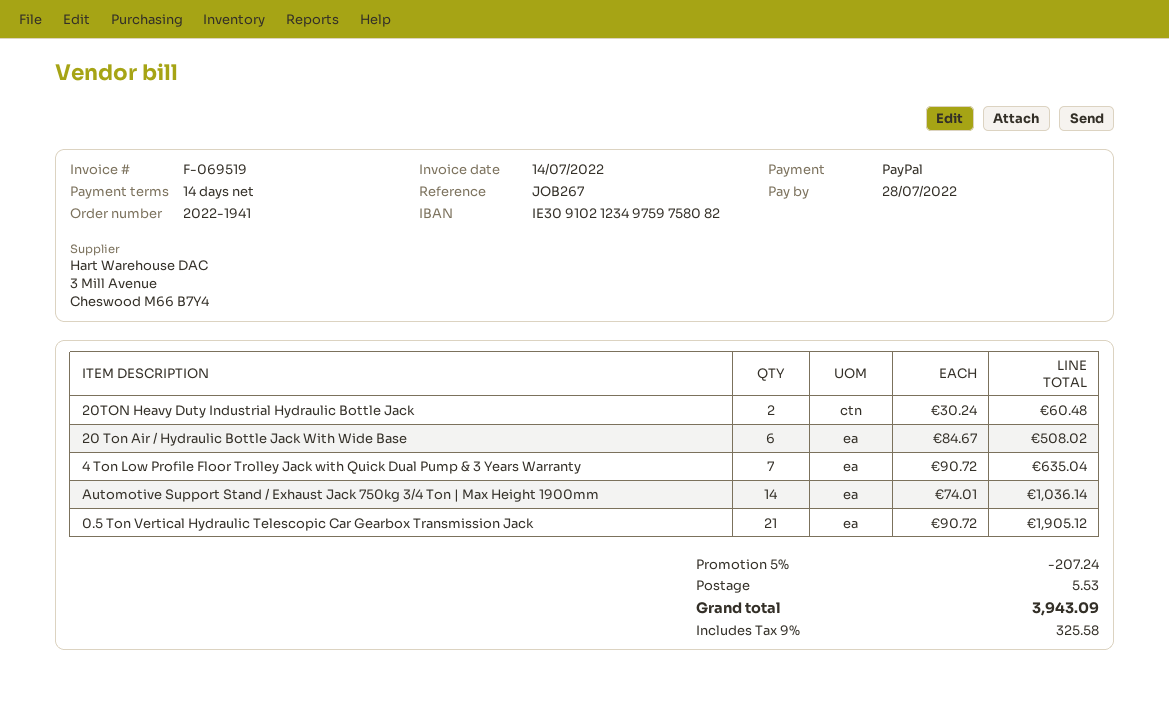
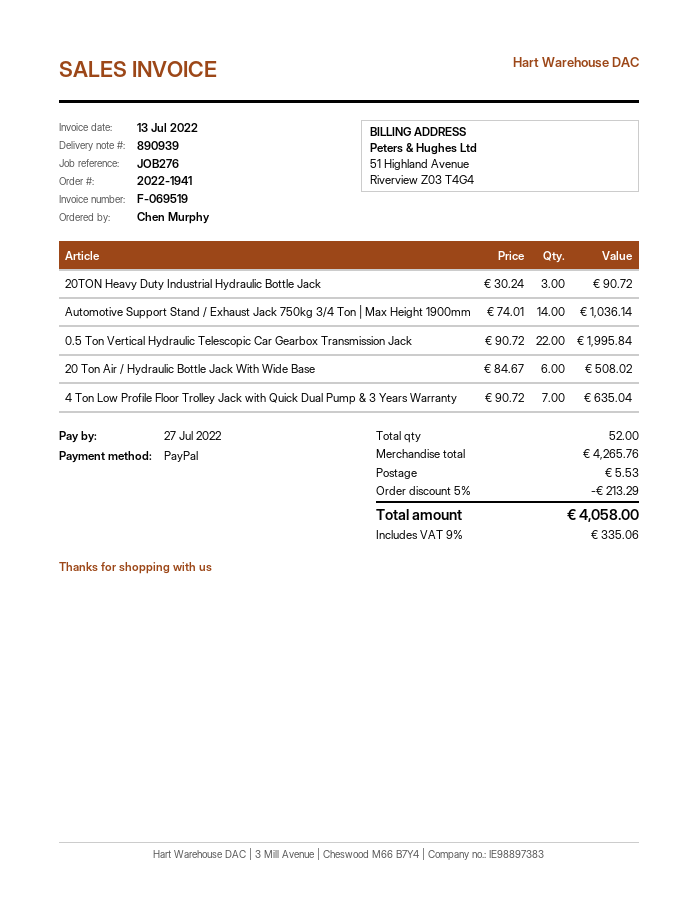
invoice date: 2022-07-14 -> 2022-07-13
due date: 2022-07-28 -> 2022-07-27
reference: JOB267 -> JOB276
20TON Heavy Duty Industrial Hydraulic Bottle Jack: 2 x 30.24 = 60.48 -> 3 x 30.24 = 90.72
0.5 Ton Vertical Hydraulic Telescopic Car Gearbox Transmission Jack: 21 x 90.72 = 1905.12 -> 22 x 90.72 = 1995.84
discount: 5% = 207.24 -> 5% = 213.29
tax: 9% = 325.58 -> 9% = 335.06
total: 3943.09 -> 4058.00

